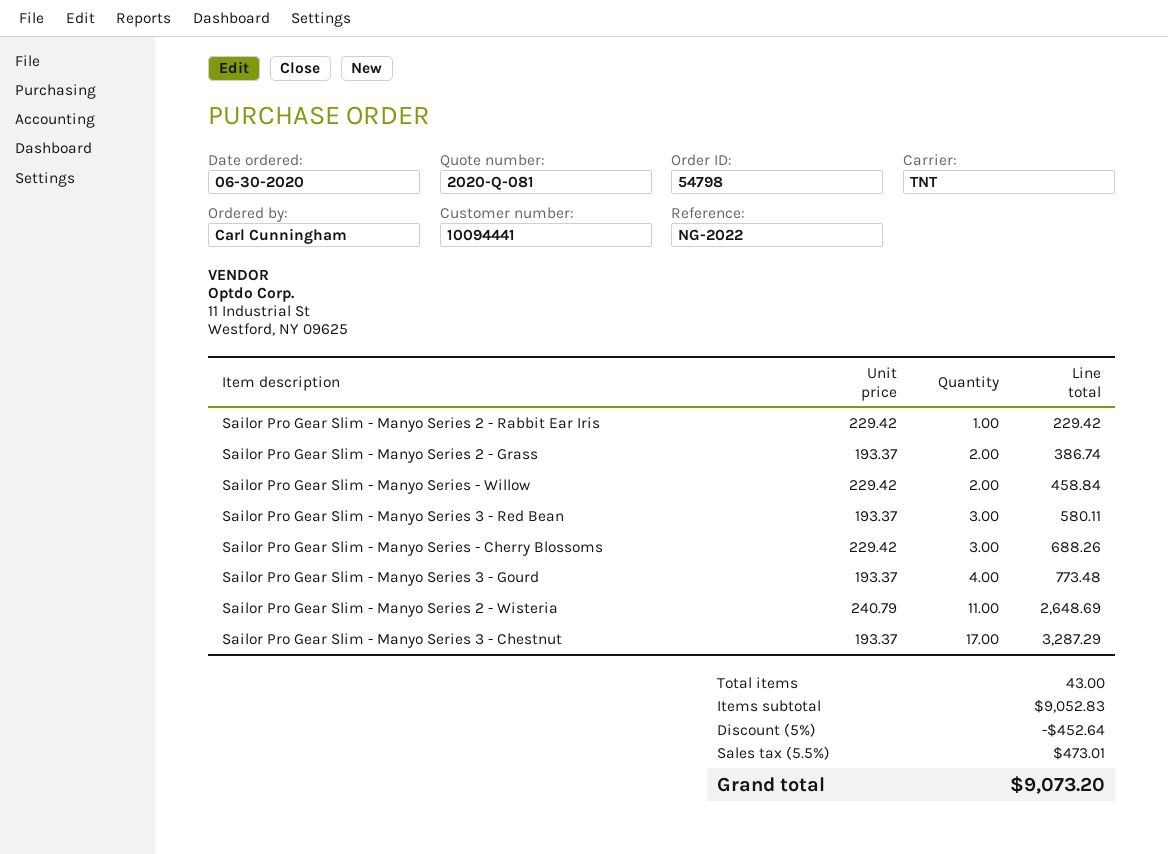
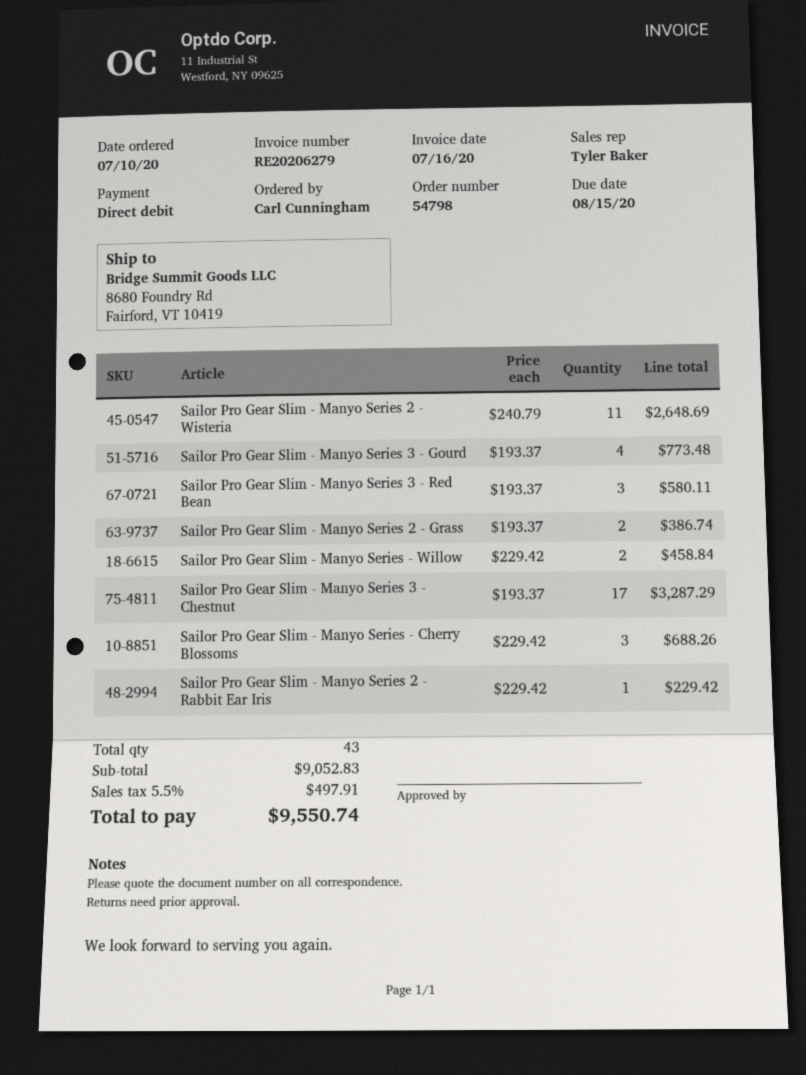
order date: 2020-06-30 -> 2020-07-10
discount: 5% = 452.64 -> none
tax: 5.5% = 473.01 -> 5.5% = 497.91
total: 9073.20 -> 9550.74

